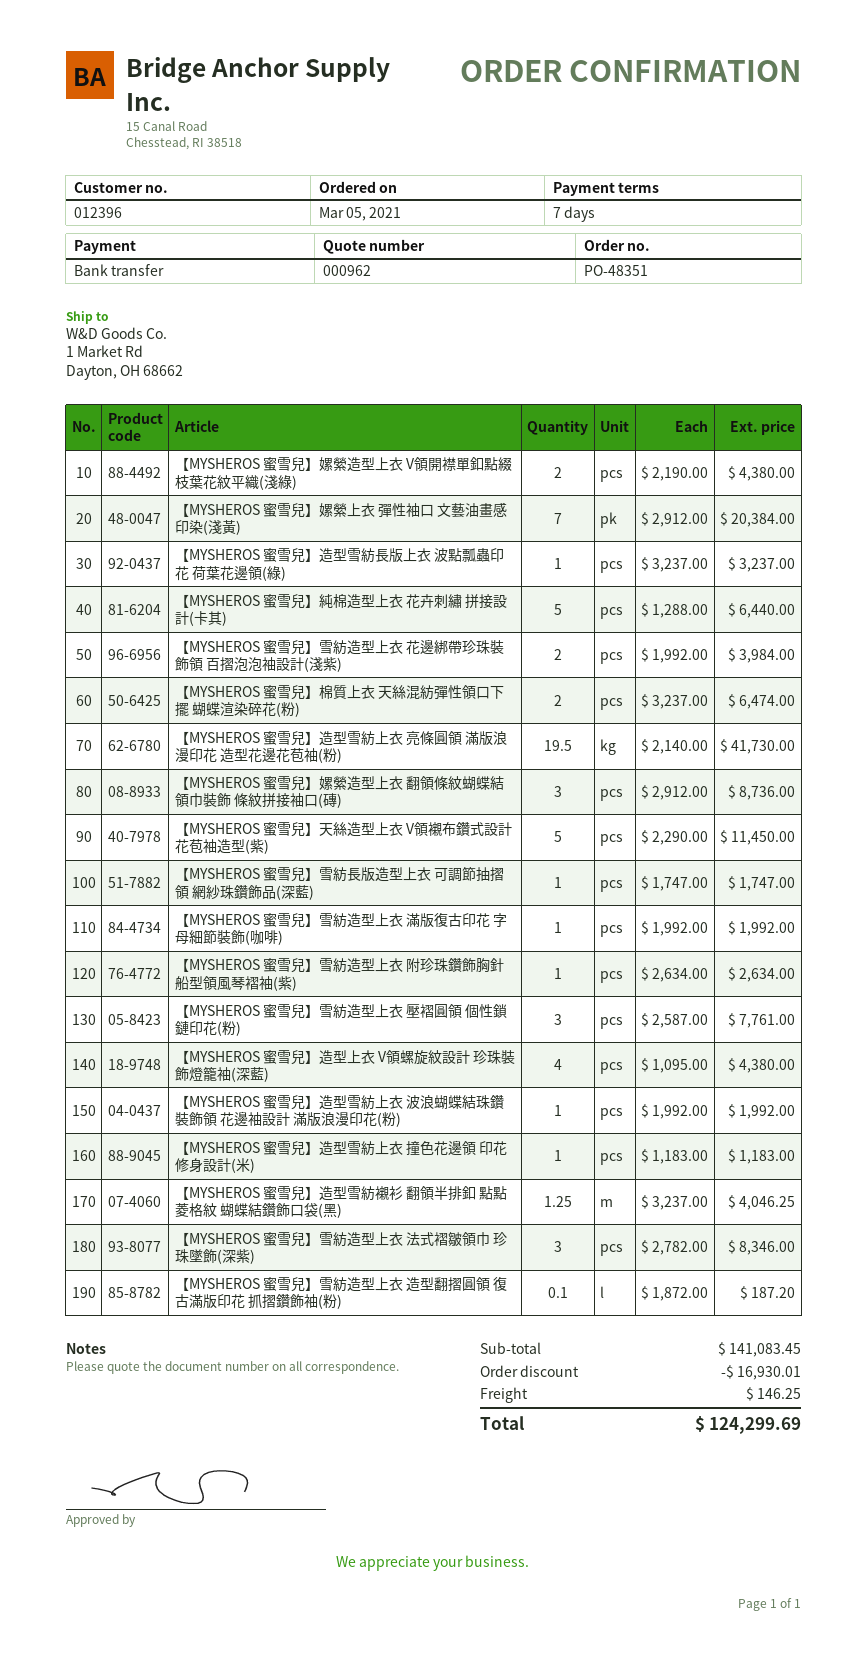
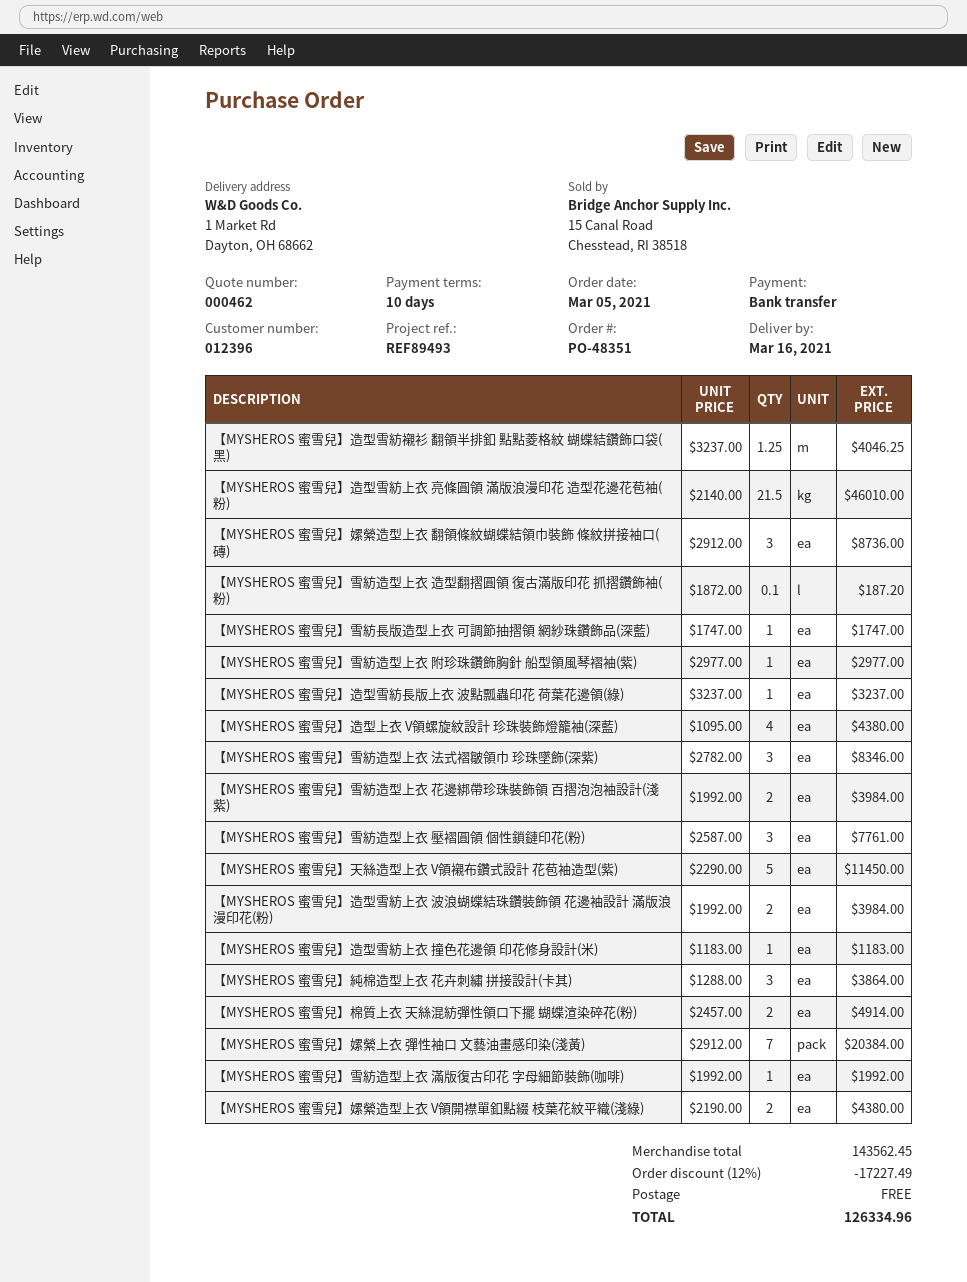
quote number: 000962 -> 000462
payment terms: 7 days -> 10 days
【MYSHEROS 蜜雪兒】純棉造型上衣 花卉刺繡 拼接設計(卡其): 5 x 1288.00 = 6440.00 -> 3 x 1288.00 = 3864.00
【MYSHEROS 蜜雪兒】棉質上衣 天絲混紡彈性領口下擺 蝴蝶渲染碎花(粉): 2 x 3237.00 = 6474.00 -> 2 x 2457.00 = 4914.00
【MYSHEROS 蜜雪兒】造型雪紡上衣 亮條圓領 滿版浪漫印花 造型花邊花苞袖(粉): 19.5 x 2140.00 = 41730.00 -> 21.5 x 2140.00 = 46010.00
【MYSHEROS 蜜雪兒】雪紡造型上衣 附珍珠鑽飾胸針 船型領風琴褶袖(紫): 1 x 2634.00 = 2634.00 -> 1 x 2977.00 = 2977.00
【MYSHEROS 蜜雪兒】造型雪紡上衣 波浪蝴蝶結珠鑽裝飾領 花邊袖設計 滿版浪漫印花(粉): 1 x 1992.00 = 1992.00 -> 2 x 1992.00 = 3984.00
subtotal: 141083.45 -> 143562.45
discount: 16930.01 -> 17227.49
shipping: 146.25 -> 0.00
total: 124299.69 -> 126334.96

